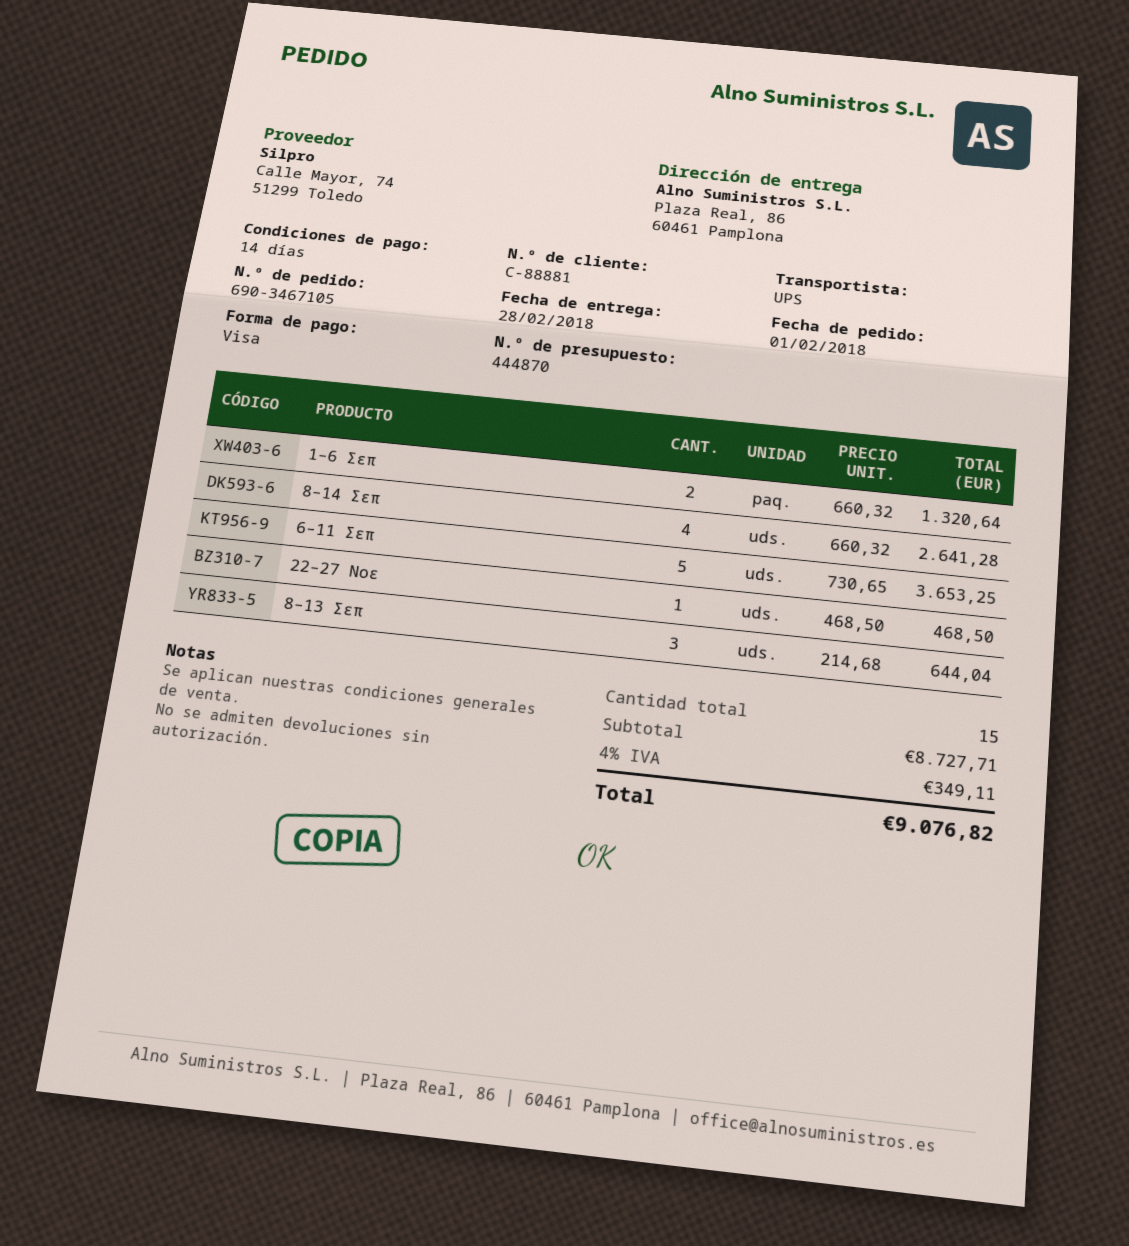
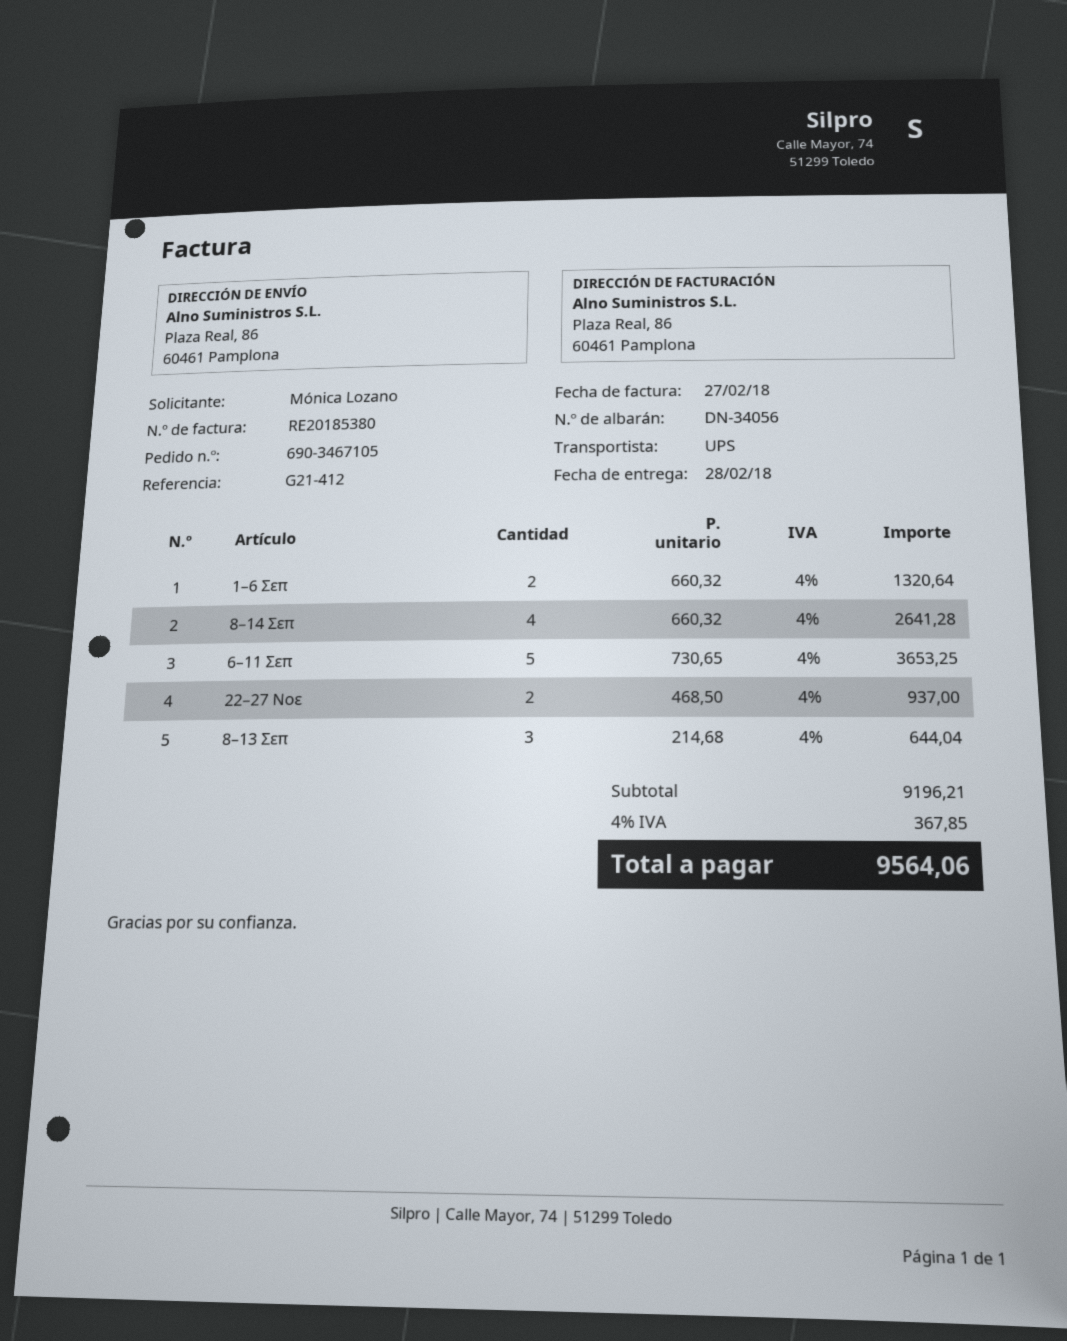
22–27 Νοε: 1 x 468.50 = 468.50 -> 2 x 468.50 = 937.00
subtotal: 8727.71 -> 9196.21
tax: 4% = 349.11 -> 4% = 367.85
total: 9076.82 -> 9564.06

